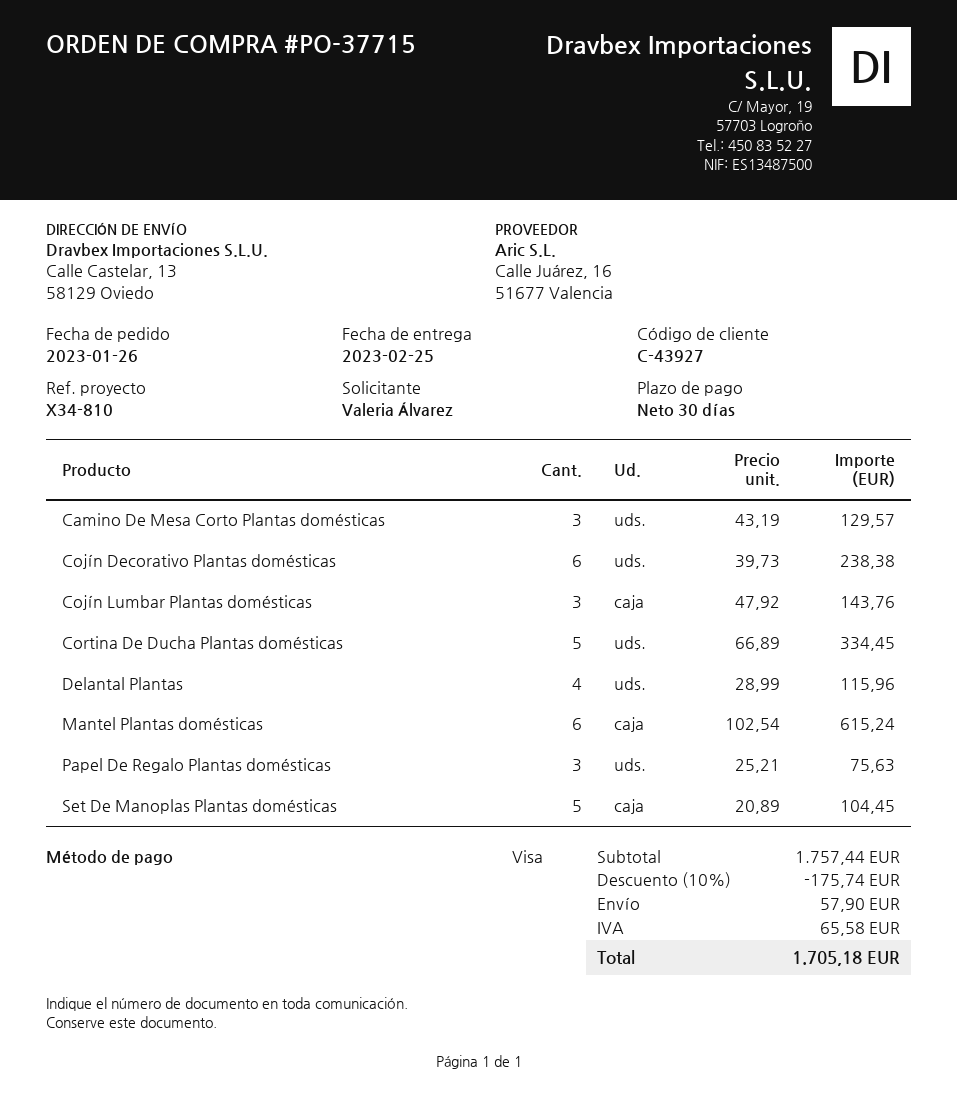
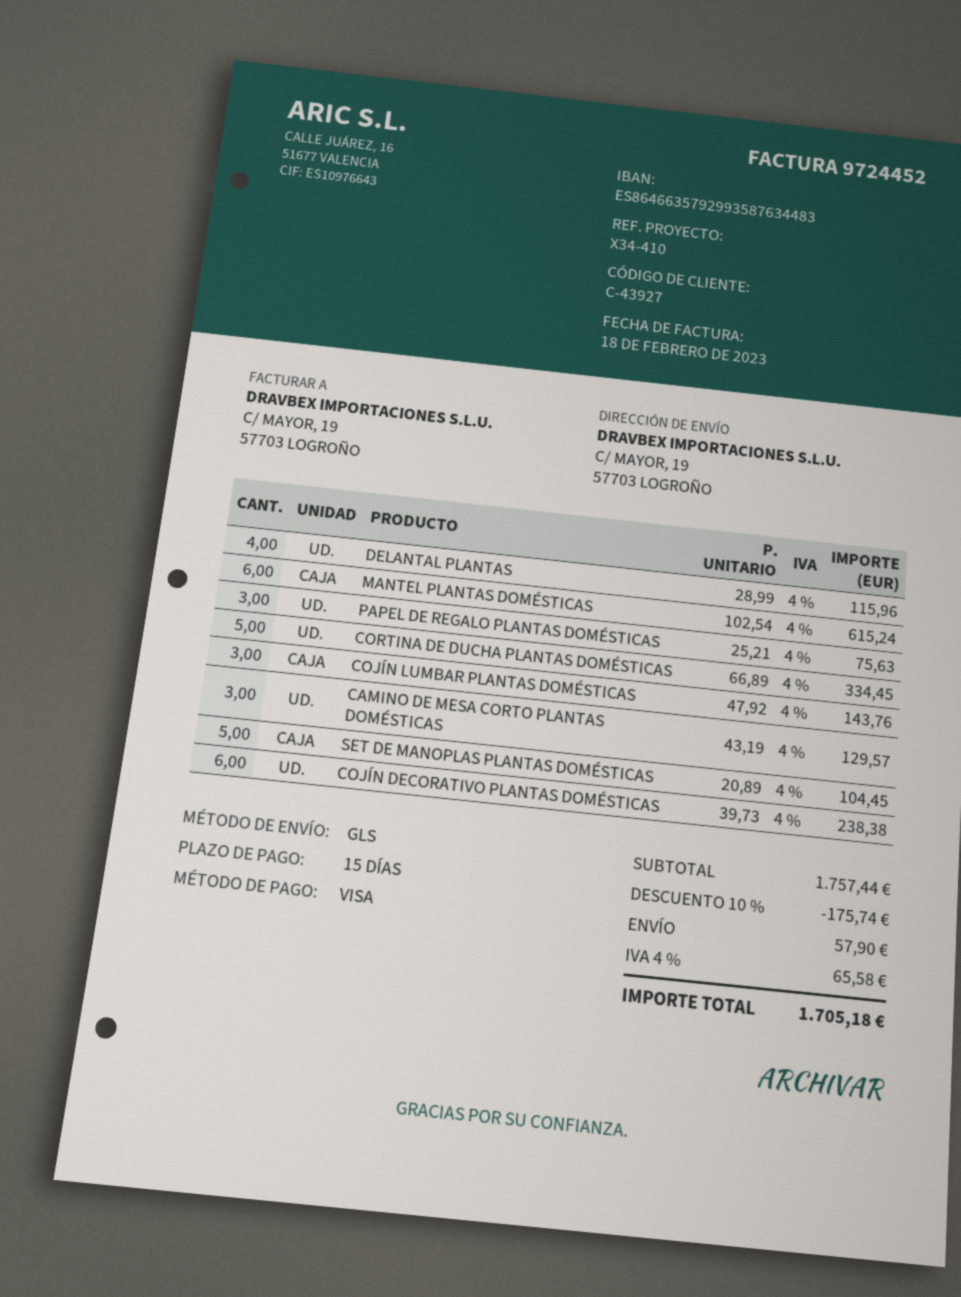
payment terms: 30 days -> 15 days
reference: X34-810 -> X34-410
ship to: Calle Castelar, 13, 58129 Oviedo -> C/ MAYOR, 19, 57703 LOGROÑO

